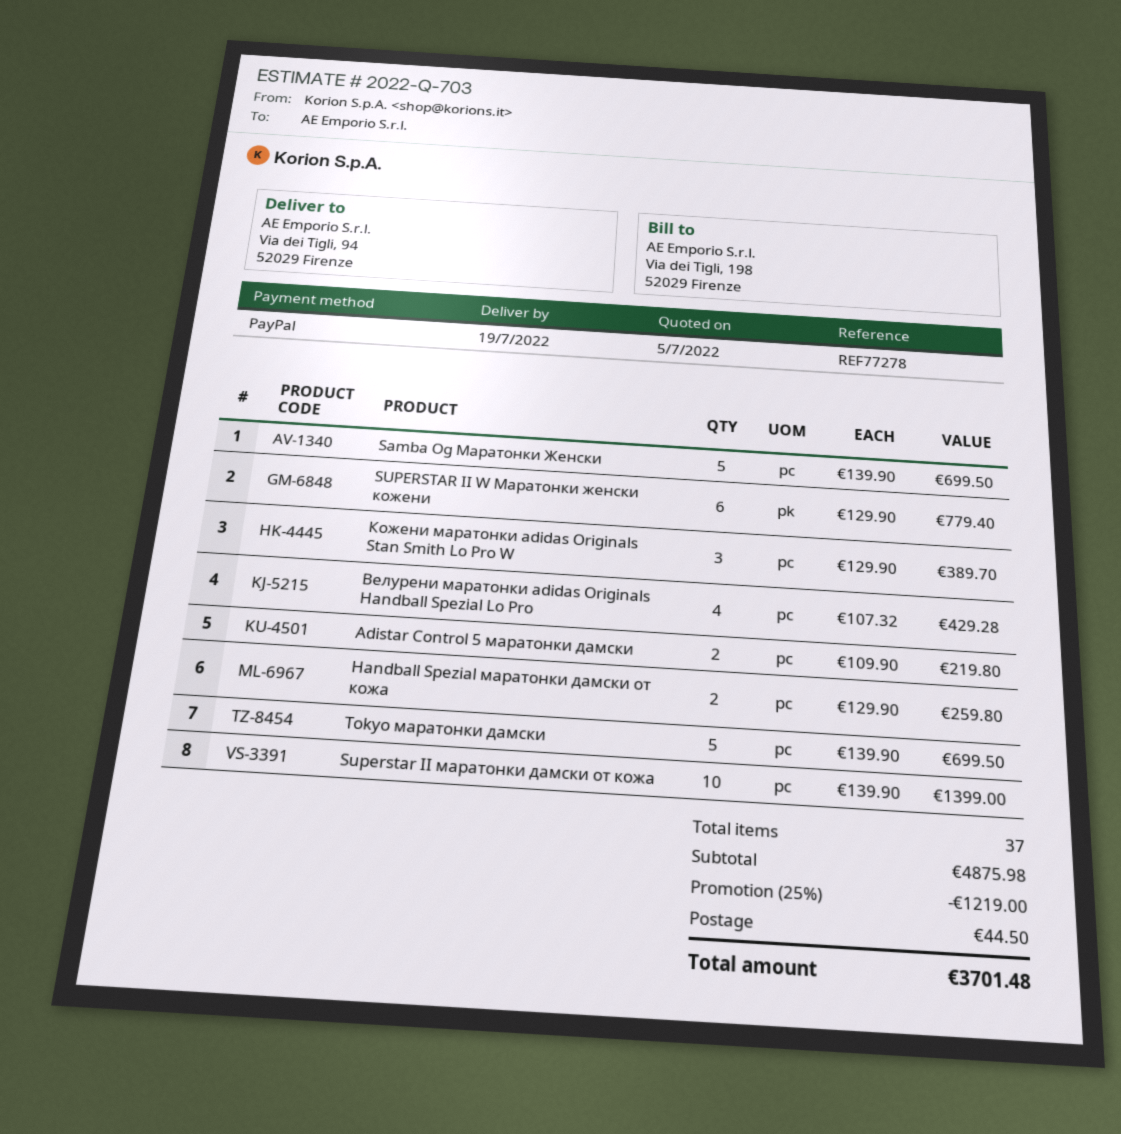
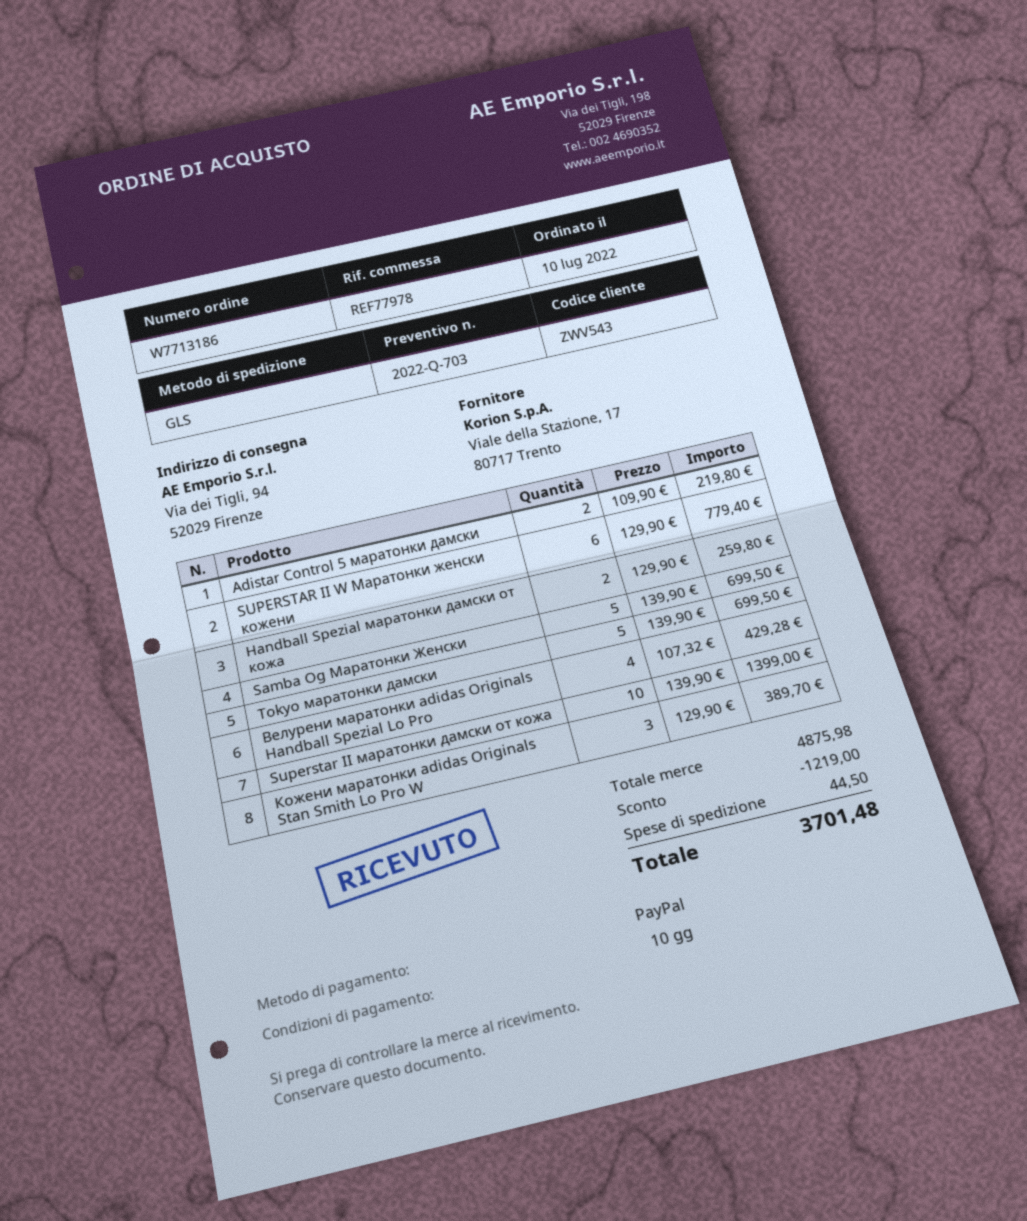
reference: REF77278 -> REF77978

